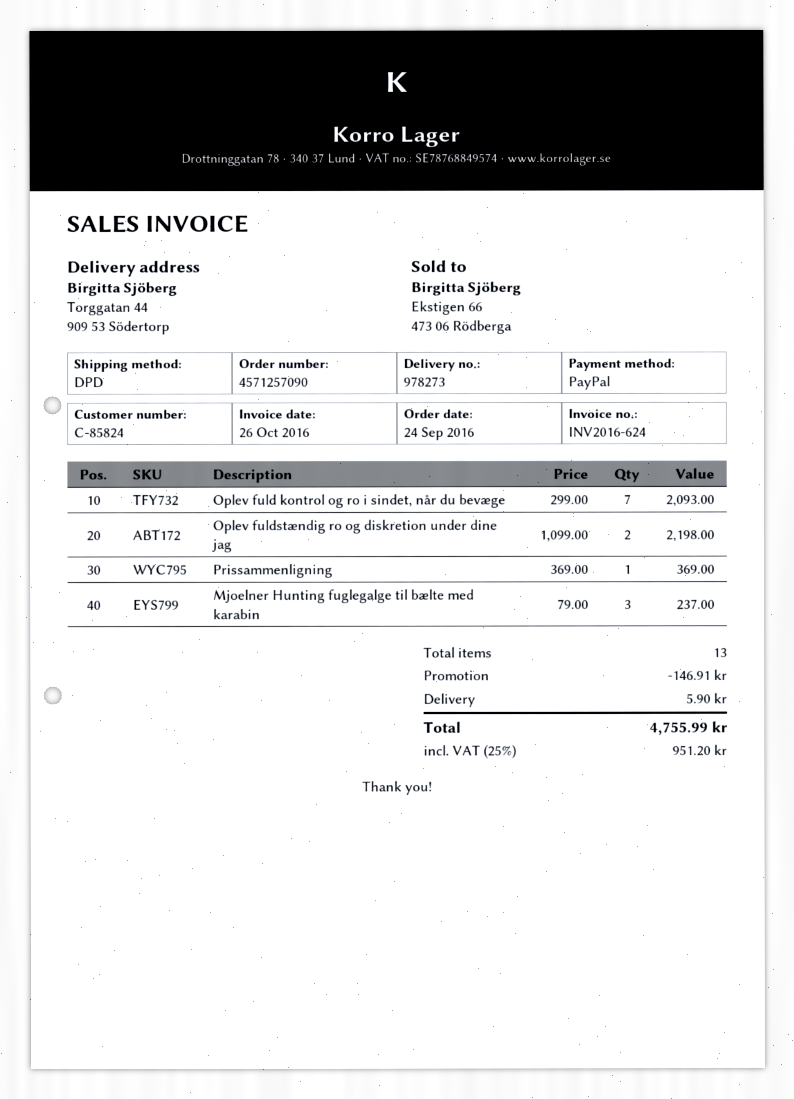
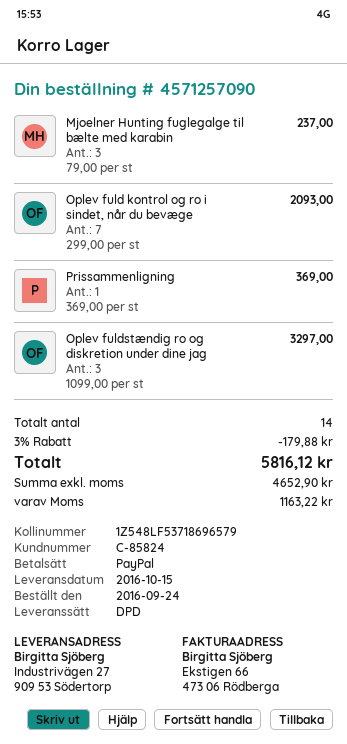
ship to: Torggatan 44, 909 53 Södertorp -> Industrivägen 27, 909 53 Södertorp
Oplev fuldstændig ro og diskretion under dine jag: 2 x 1099.00 = 2198.00 -> 3 x 1099.00 = 3297.00
total quantity: 13 -> 14
discount: 146.91 -> 179.88
shipping: 5.90 -> none
tax: 951.20 -> 1163.22
total: 4755.99 -> 5816.12

